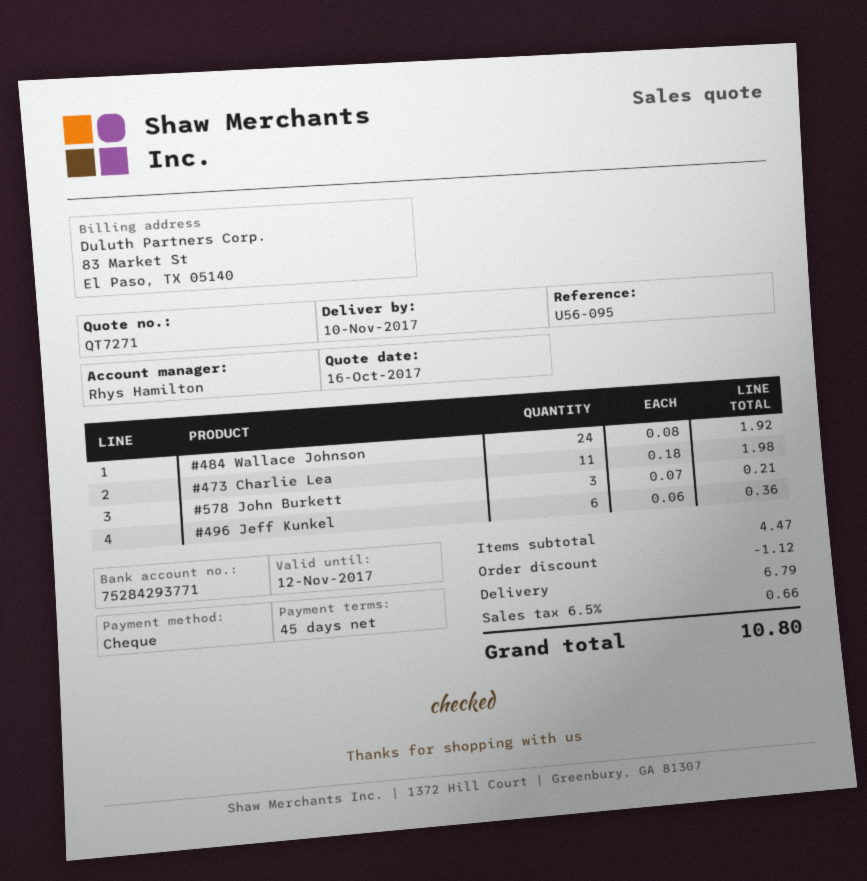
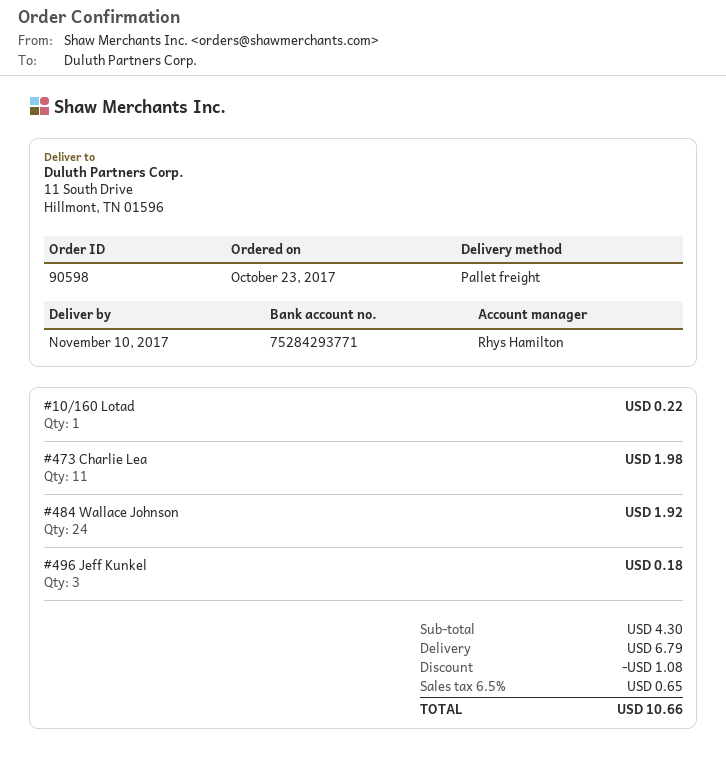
#578 John Burkett: 3 for 0.21 -> none
#496 Jeff Kunkel: 6 for 0.36 -> 3 for 0.18
#10/160 Lotad: none -> 1 for 0.22
subtotal: 4.47 -> 4.30
discount: 1.12 -> 1.08
tax: 6.5% = 0.66 -> 6.5% = 0.65
total: 10.80 -> 10.66

